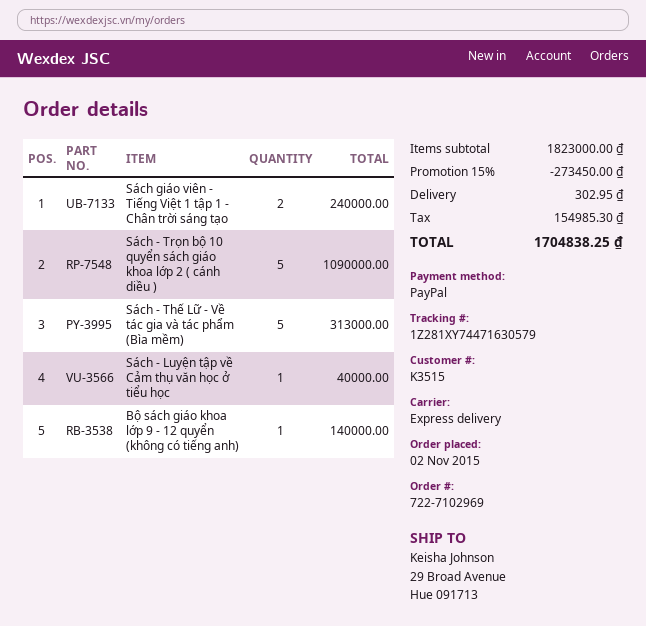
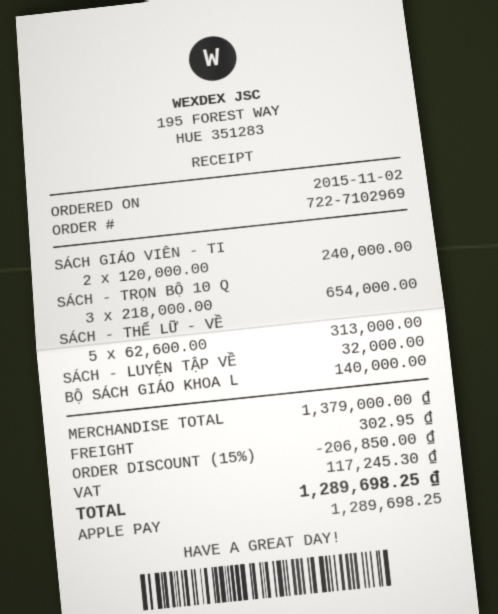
payment method: PayPal -> Apple Pay
Sách - Trọn bộ 10 quyển sách giáo khoa lớp 2 ( cánh diều ): 5 for 1090000.00 -> 3 for 654000.00
Sách - Luyện tập về Cảm thụ văn học ở tiểu học: 1 for 40000.00 -> 1 for 32000.00
subtotal: 1823000.00 -> 1379000.00
discount: 15% = 273450.00 -> 15% = 206850.00
tax: 154985.30 -> 117245.30
total: 1704838.25 -> 1289698.25

